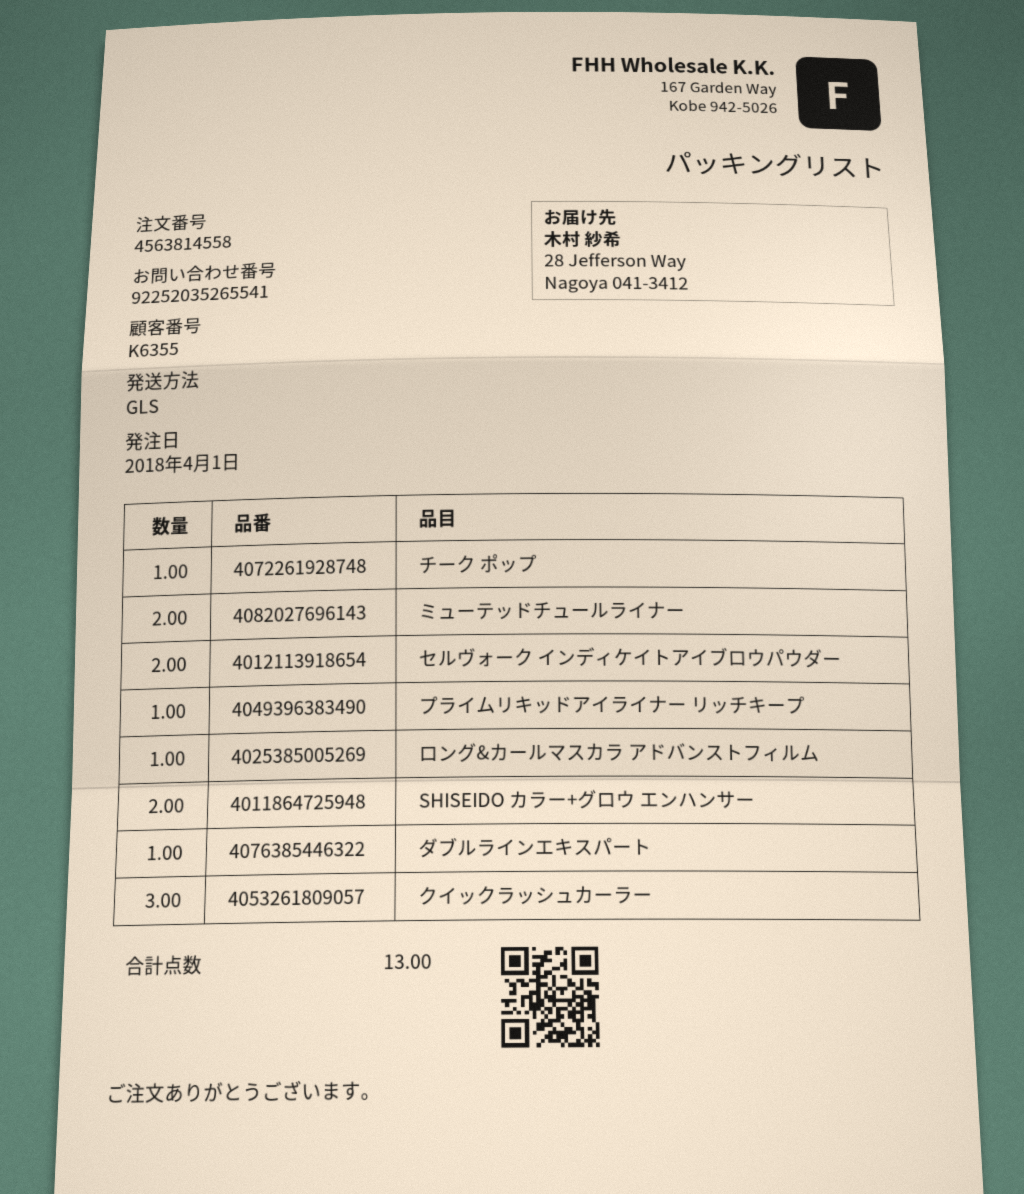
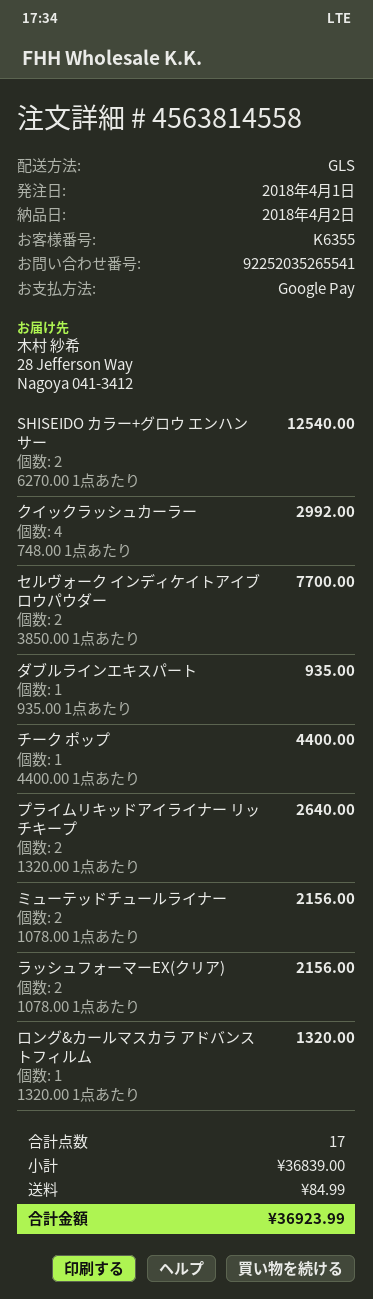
プライムリキッドアイライナー リッチキープ: 1 -> 2
クイックラッシュカーラー: 3 -> 4
ラッシュフォーマーEX(クリア): none -> 2
total quantity: 13 -> 17

